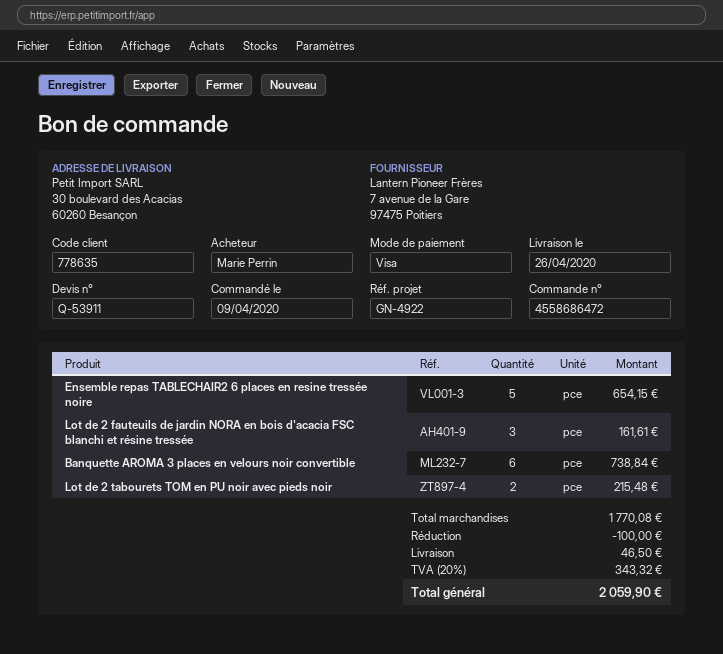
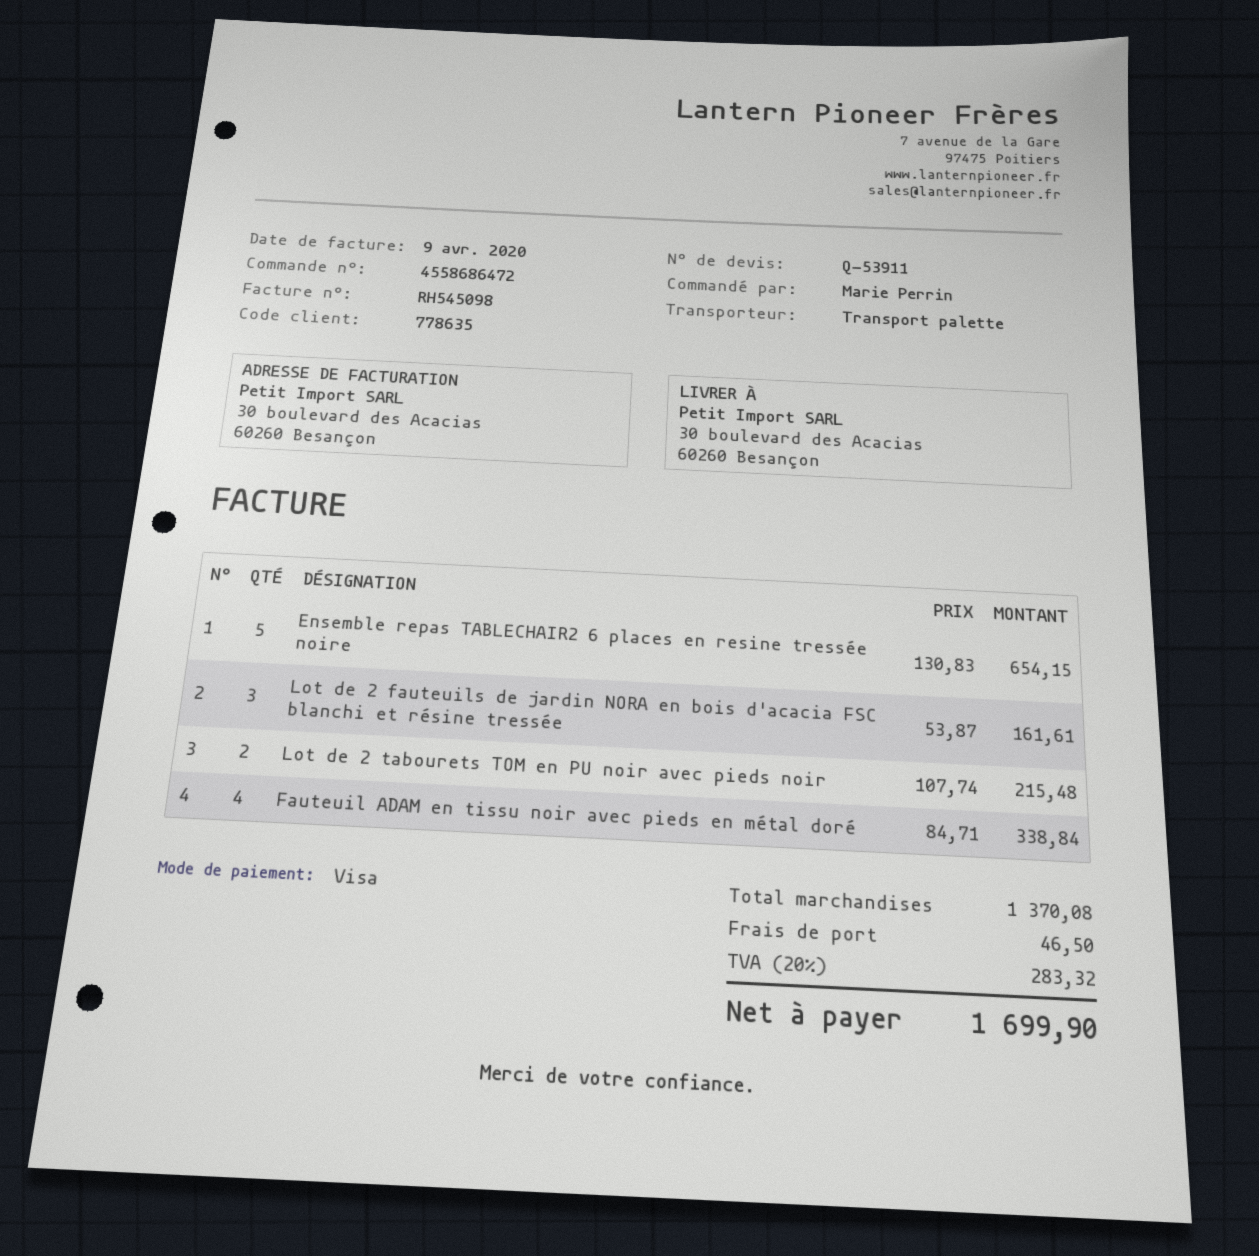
Banquette AROMA 3 places en velours noir convertible: 6 for 738.84 -> none
Fauteuil ADAM en tissu noir avec pieds en métal doré: none -> 4 for 338.84
subtotal: 1770.08 -> 1370.08
discount: 100.00 -> none
tax: 20% = 343.32 -> 20% = 283.32
total: 2059.90 -> 1699.90

